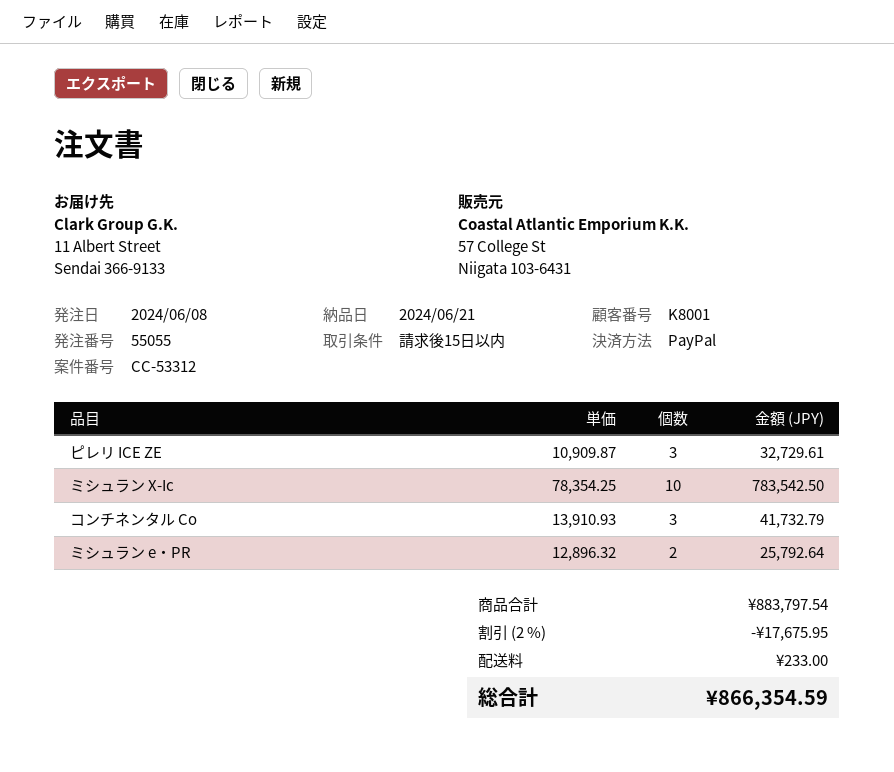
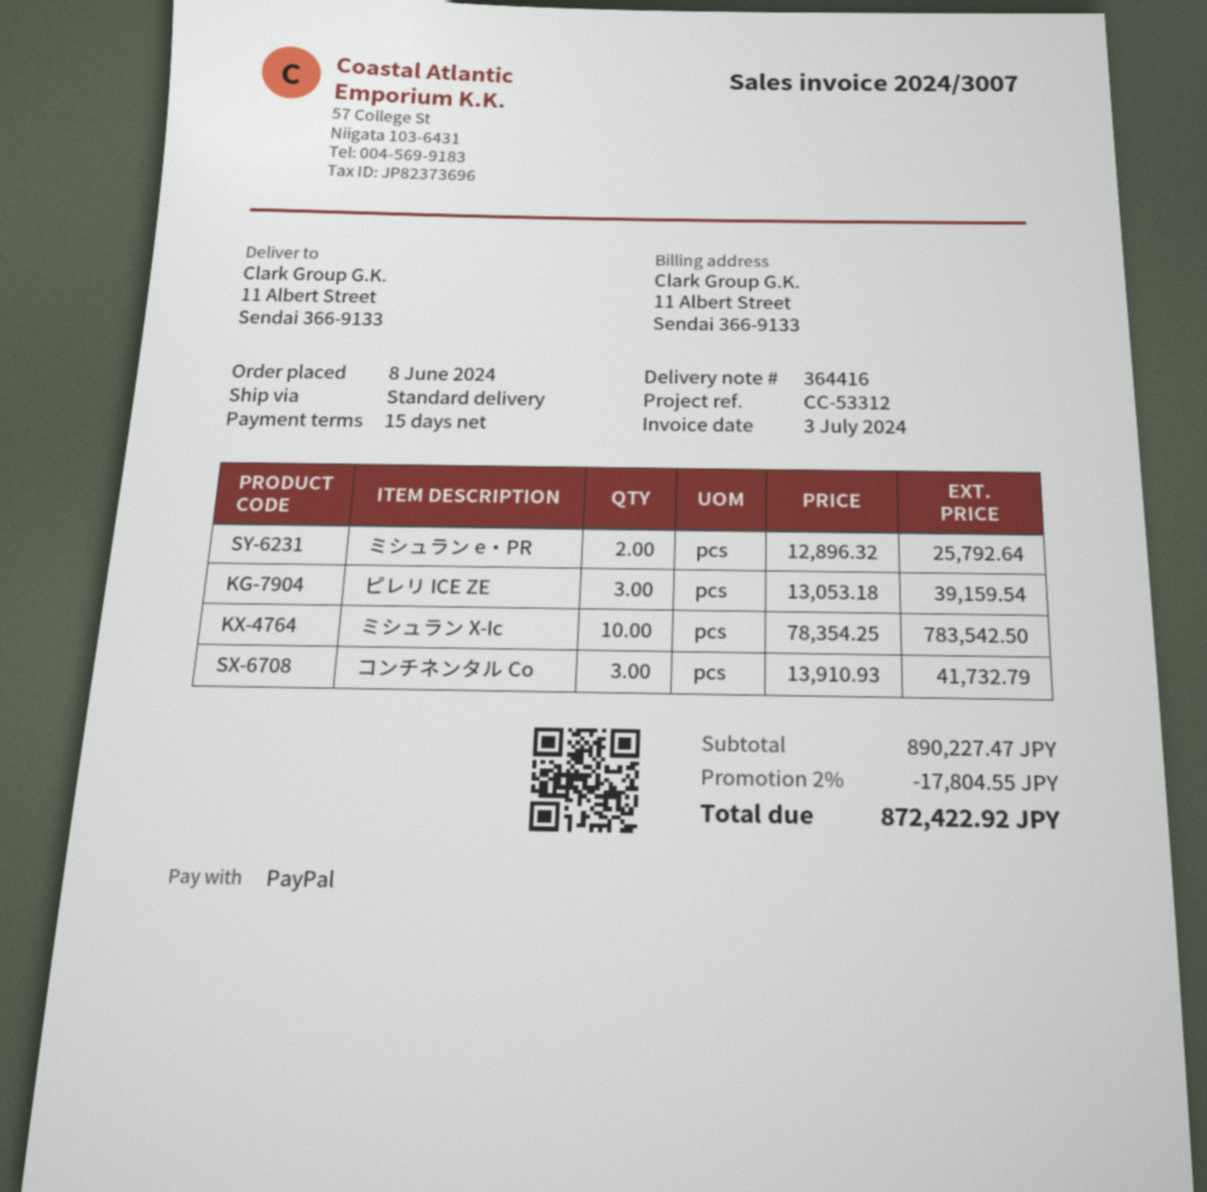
ピレリ ICE ZE: 3 x 10909.87 = 32729.61 -> 3 x 13053.18 = 39159.54
subtotal: 883797.54 -> 890227.47
discount: 2% = 17675.95 -> 2% = 17804.55
shipping: 233.00 -> none
total: 866354.59 -> 872422.92

